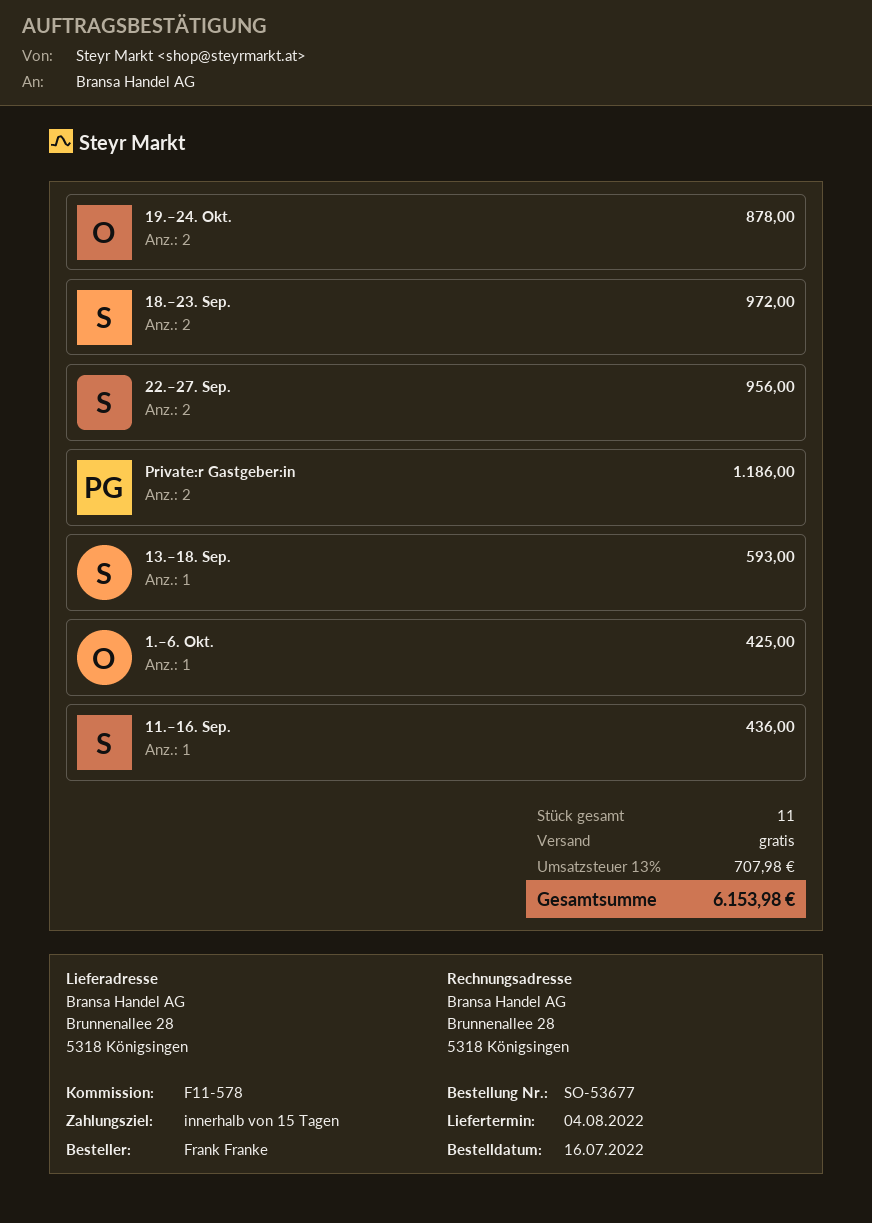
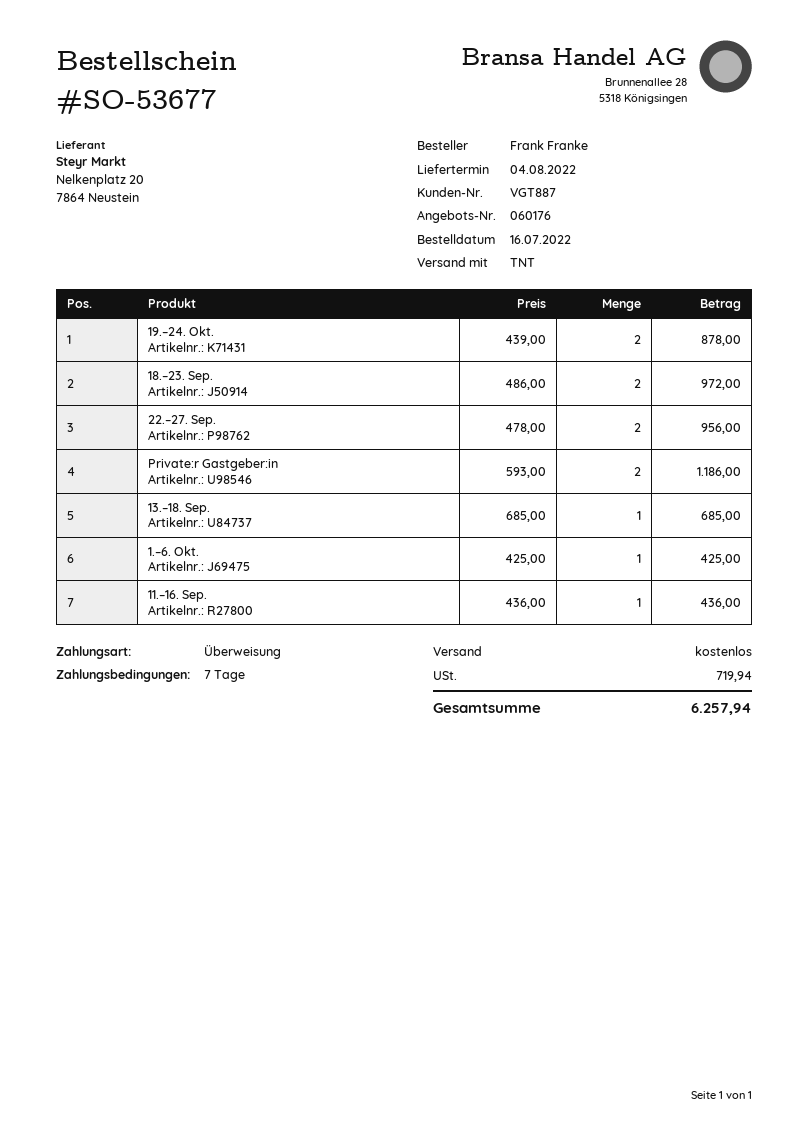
payment terms: 15 days -> 7 days
13.–18. Sep.: 1 for 593.00 -> 1 for 685.00
tax: 707.98 -> 719.94
total: 6153.98 -> 6257.94

